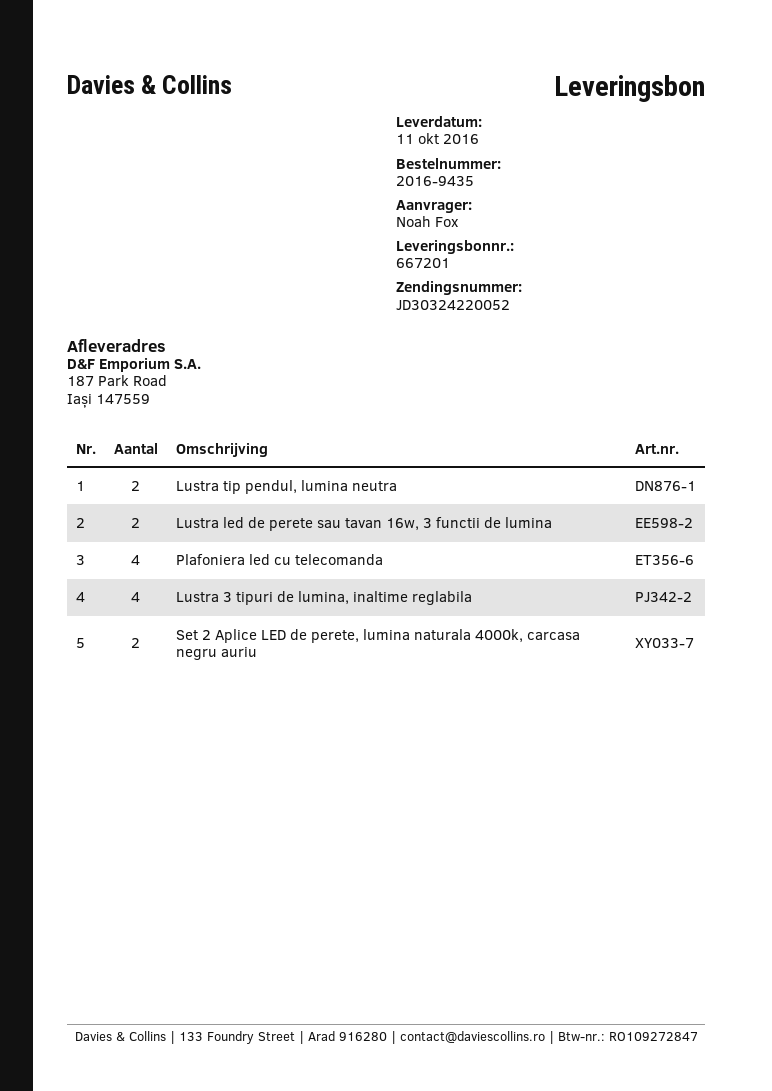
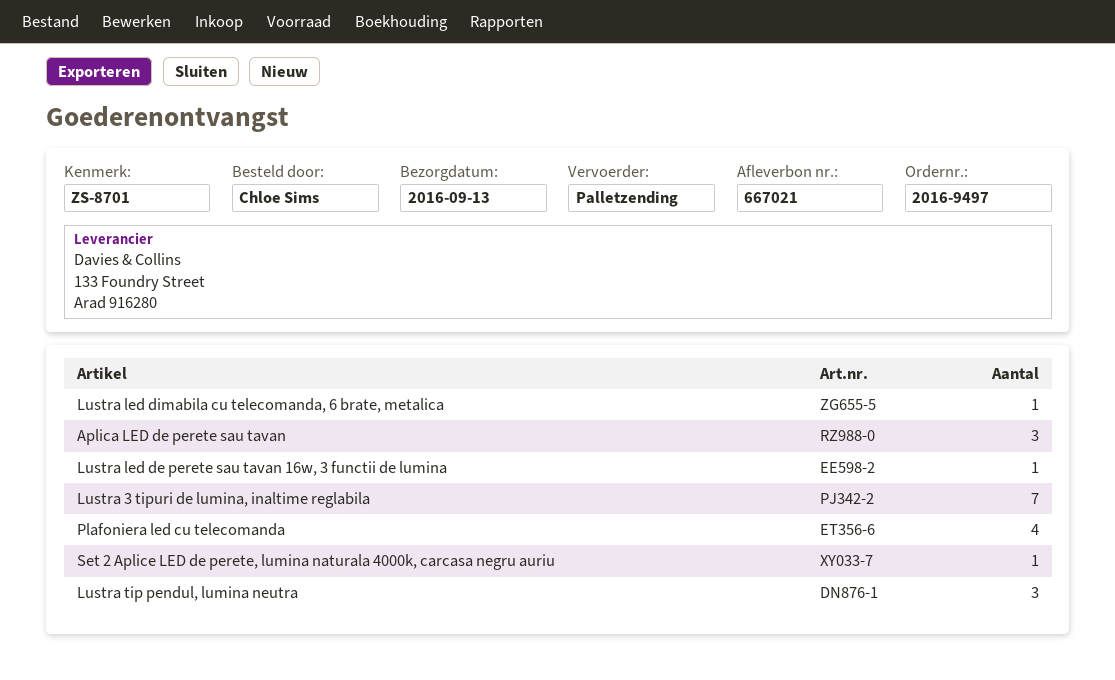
order number: 2016-9435 -> 2016-9497
delivery note number: 667201 -> 667021
delivery date: 2016-10-11 -> 2016-09-13
ordered by: Noah Fox -> Chloe Sims
Lustra tip pendul, lumina neutra: 2 -> 3
Lustra led de perete sau tavan 16w, 3 functii de lumina: 2 -> 1
Lustra 3 tipuri de lumina, inaltime reglabila: 4 -> 7
Set 2 Aplice LED de perete, lumina naturala 4000k, carcasa negru auriu: 2 -> 1
Lustra led dimabila cu telecomanda, 6 brate, metalica: none -> 1
Aplica LED de perete sau tavan: none -> 3

